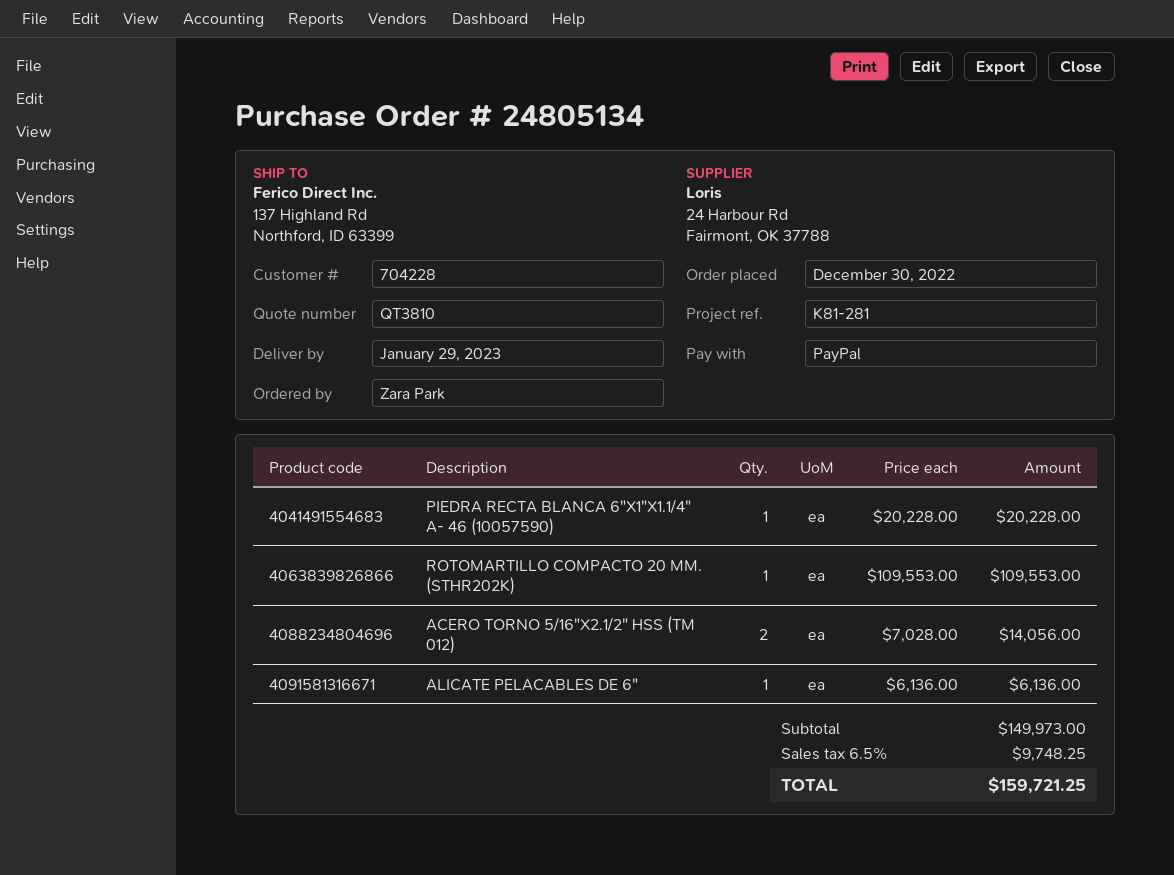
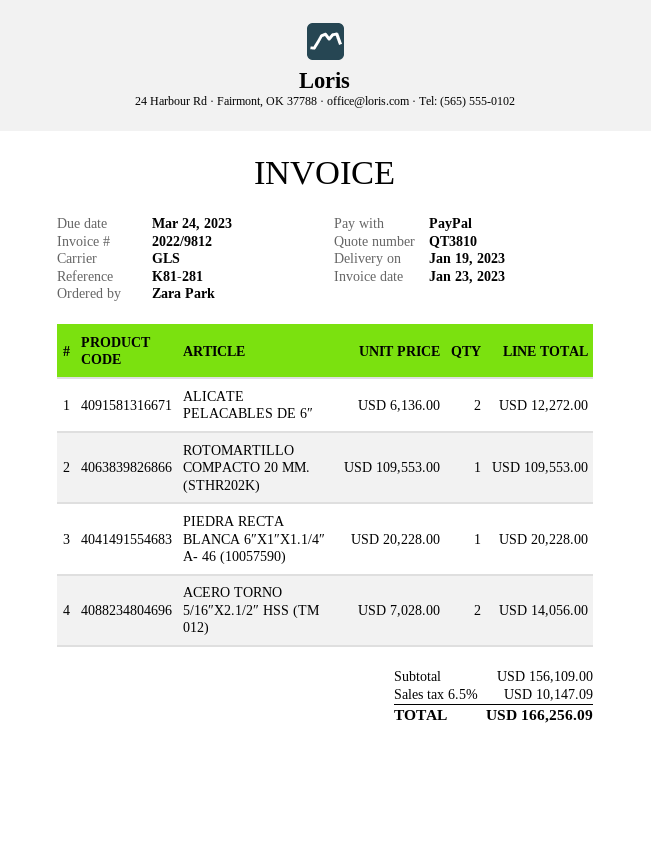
delivery date: 2023-01-29 -> 2023-01-19
ALICATE PELACABLES DE 6″: 1 x 6136.00 = 6136.00 -> 2 x 6136.00 = 12272.00
subtotal: 149973.00 -> 156109.00
tax: 6.5% = 9748.25 -> 6.5% = 10147.09
total: 159721.25 -> 166256.09

